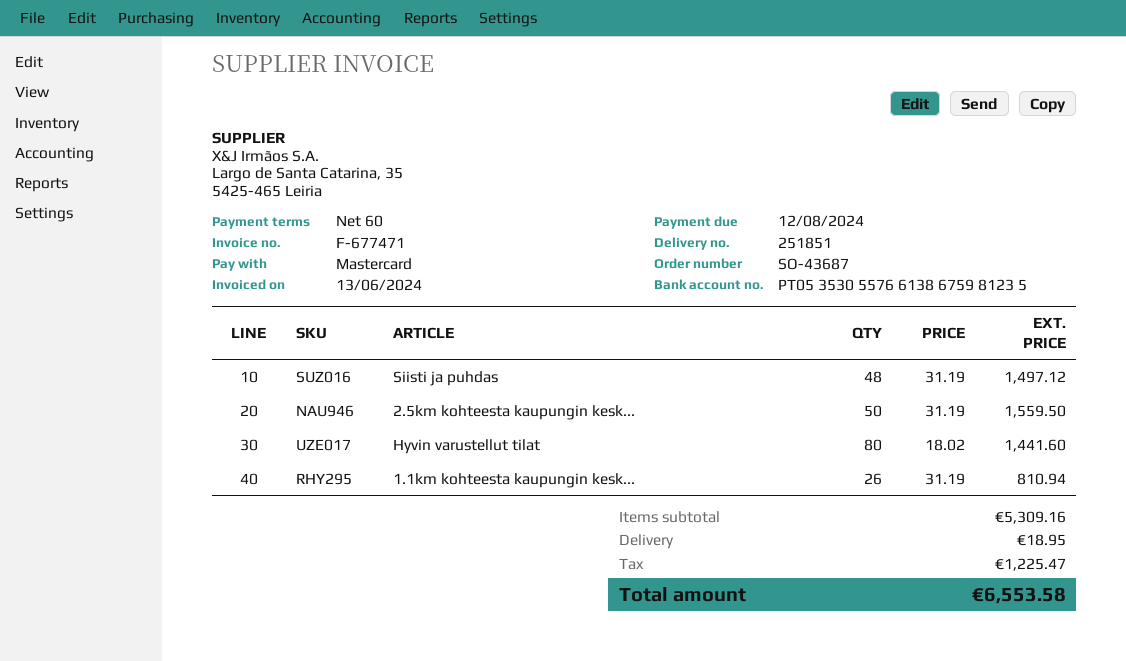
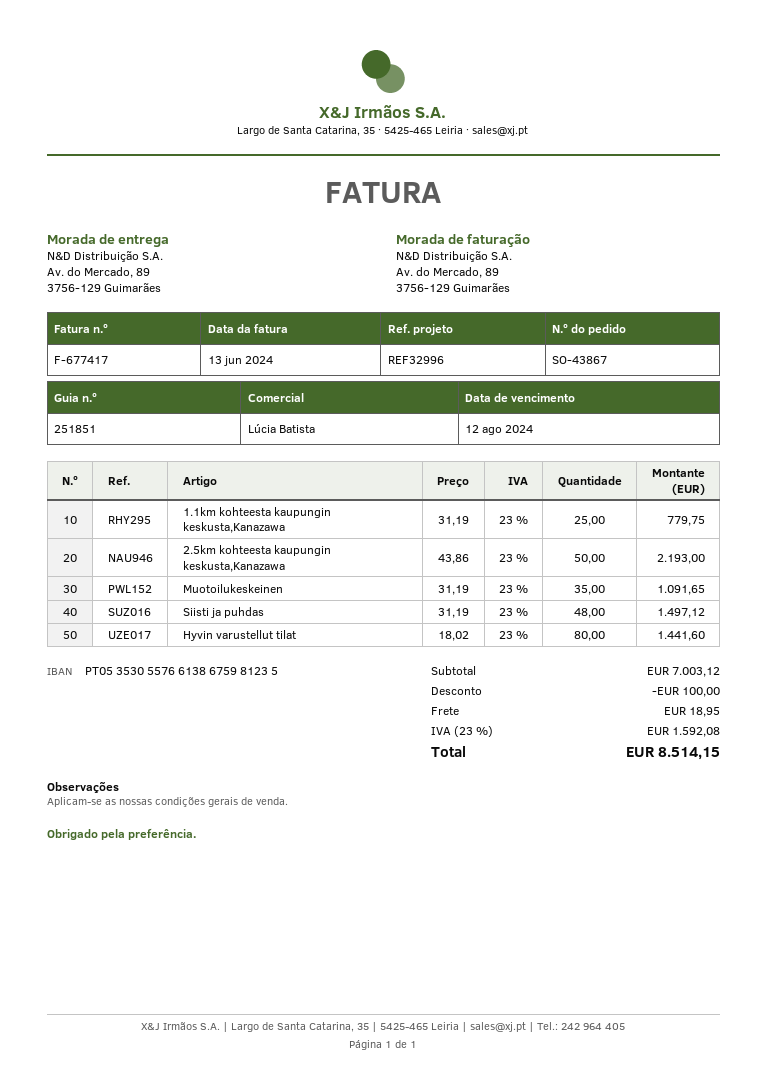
order number: SO-43687 -> SO-43867
invoice number: F-677471 -> F-677417
2.5km kohteesta kaupungin kesk...: 50 x 31.19 = 1559.50 -> 50 x 43.86 = 2193.00
1.1km kohteesta kaupungin kesk...: 26 x 31.19 = 810.94 -> 25 x 31.19 = 779.75
Muotoilukeskeinen: none -> 35 x 31.19 = 1091.65
subtotal: 5309.16 -> 7003.12
discount: none -> 100.00
tax: 1225.47 -> 1592.08
total: 6553.58 -> 8514.15

